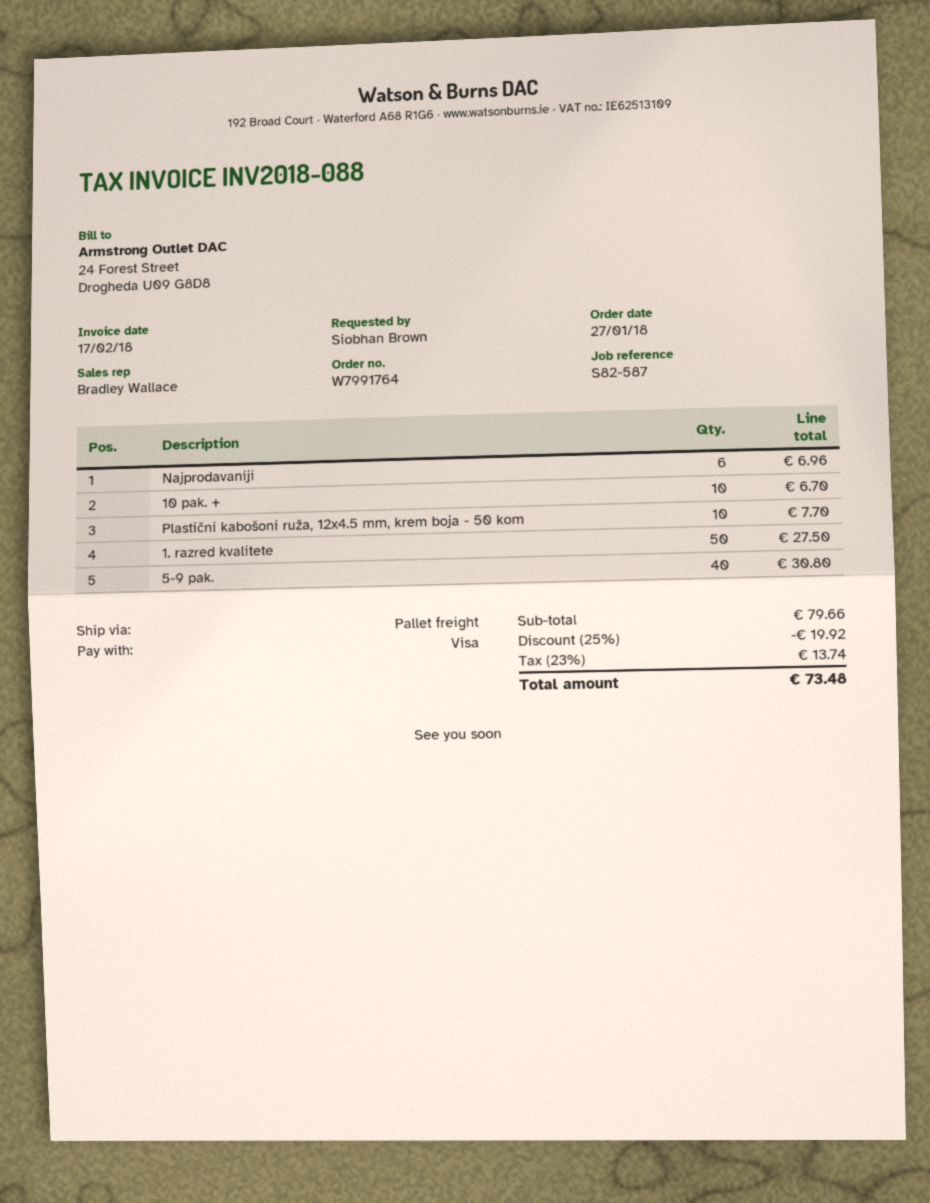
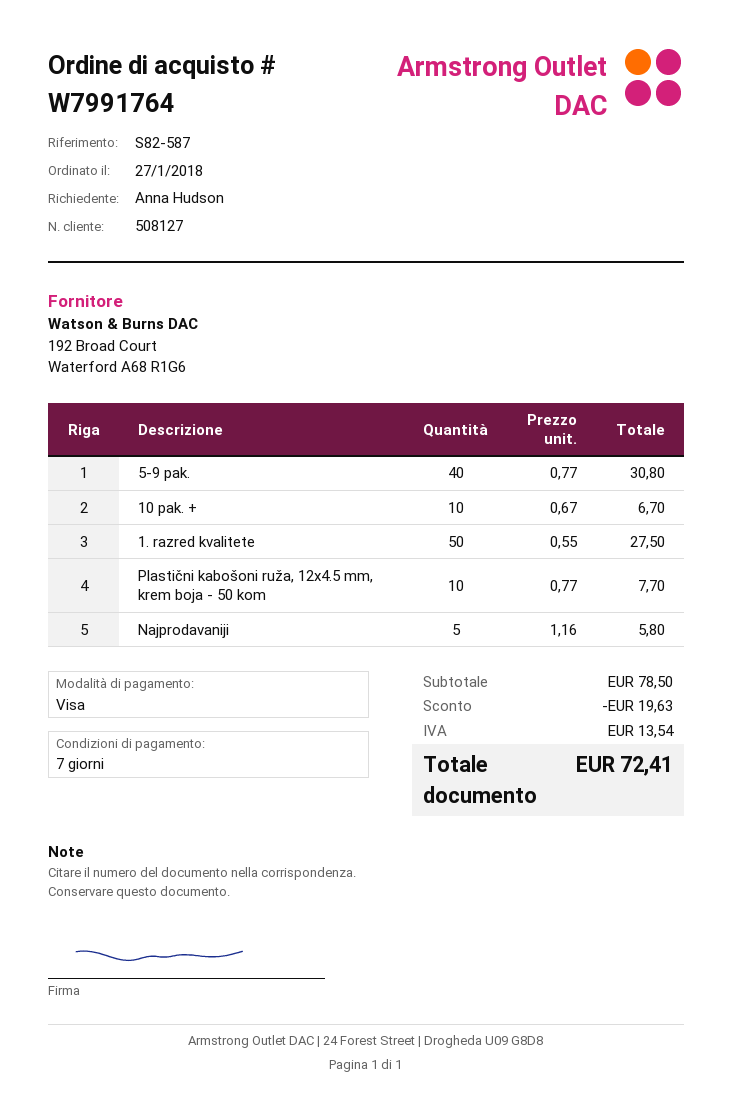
ordered by: Siobhan Brown -> Anna Hudson
Najprodavaniji: 6 for 6.96 -> 5 for 5.80
subtotal: 79.66 -> 78.50
discount: 19.92 -> 19.63
tax: 13.74 -> 13.54
total: 73.48 -> 72.41

